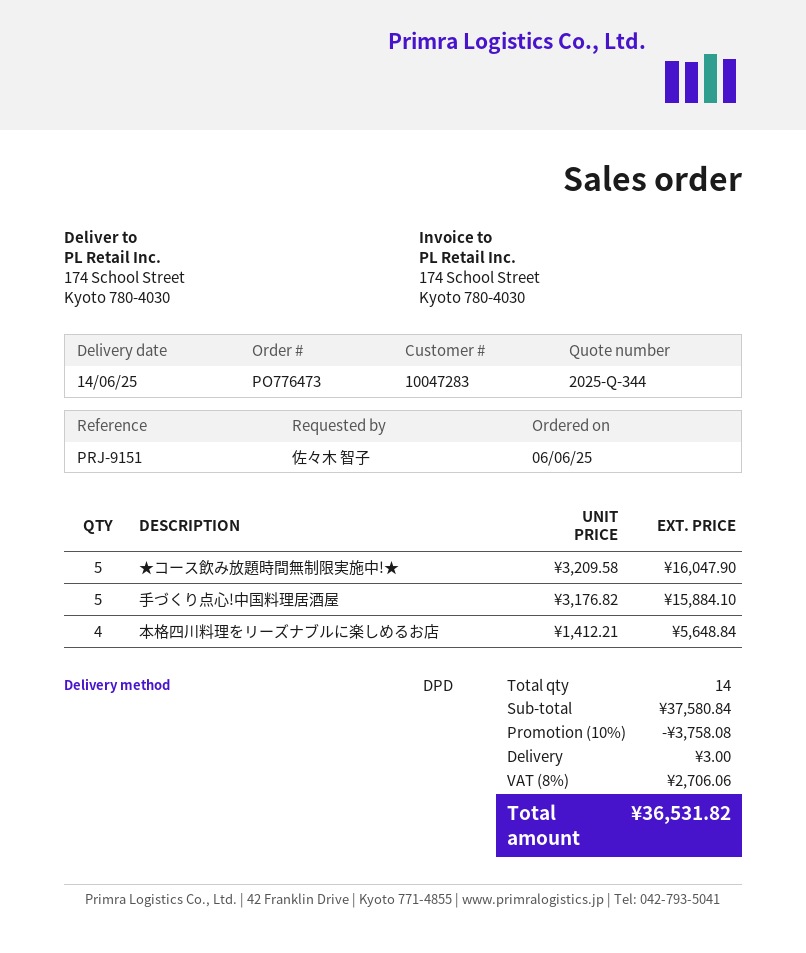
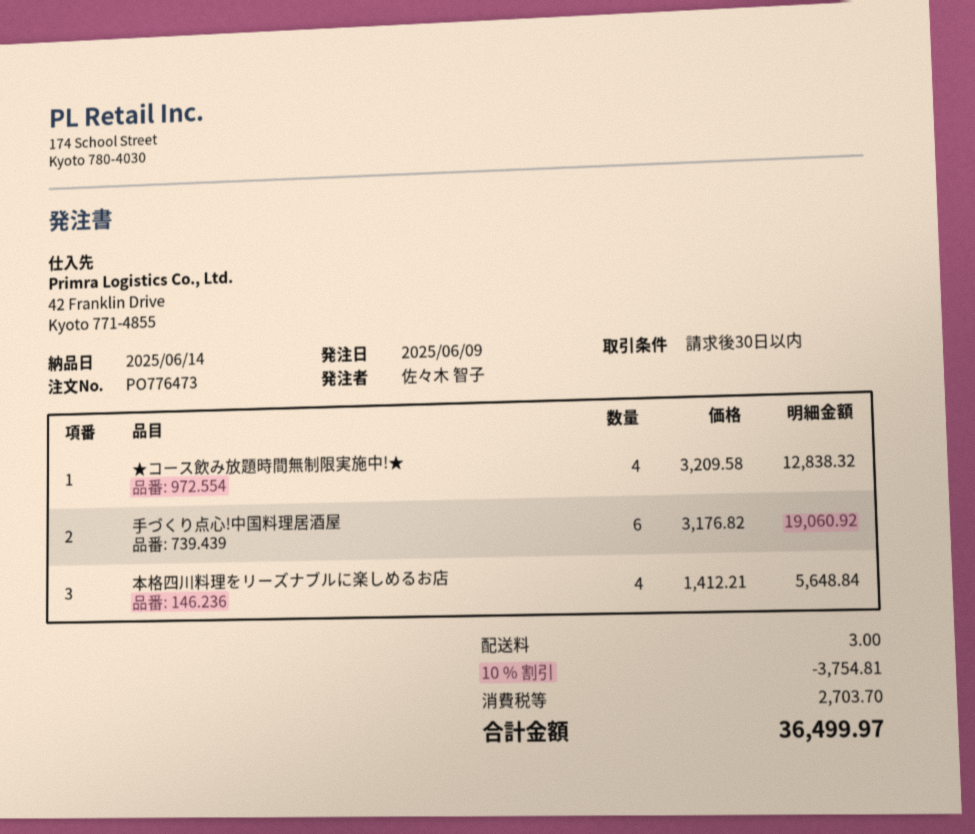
order date: 2025-06-06 -> 2025-06-09
★コース飲み放題時間無制限実施中!★: 5 x 3209.58 = 16047.90 -> 4 x 3209.58 = 12838.32
手づくり点心!中国料理居酒屋: 5 x 3176.82 = 15884.10 -> 6 x 3176.82 = 19060.92
discount: 10% = 3758.08 -> 10% = 3754.81
tax: 2706.06 -> 2703.70
total: 36531.82 -> 36499.97

